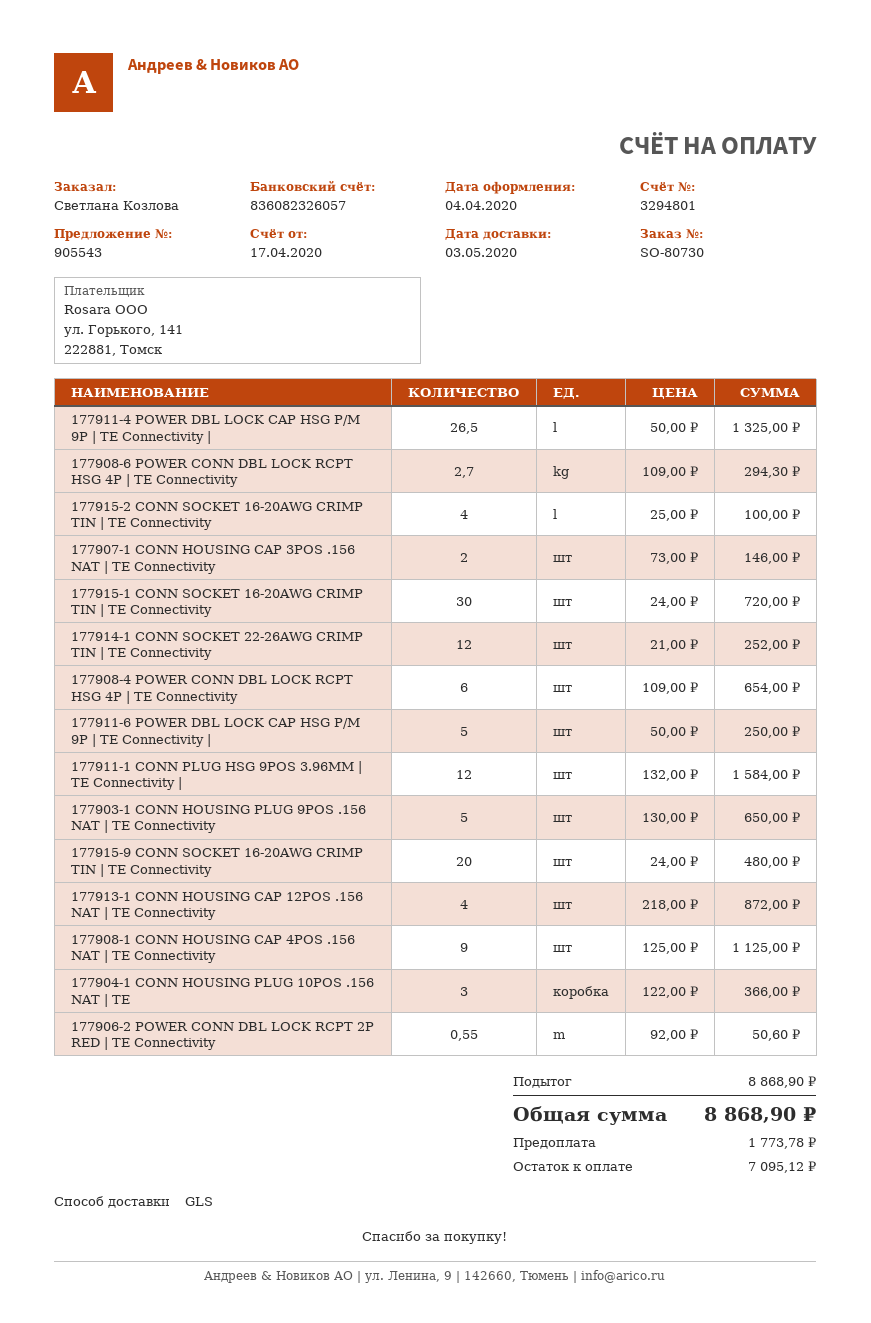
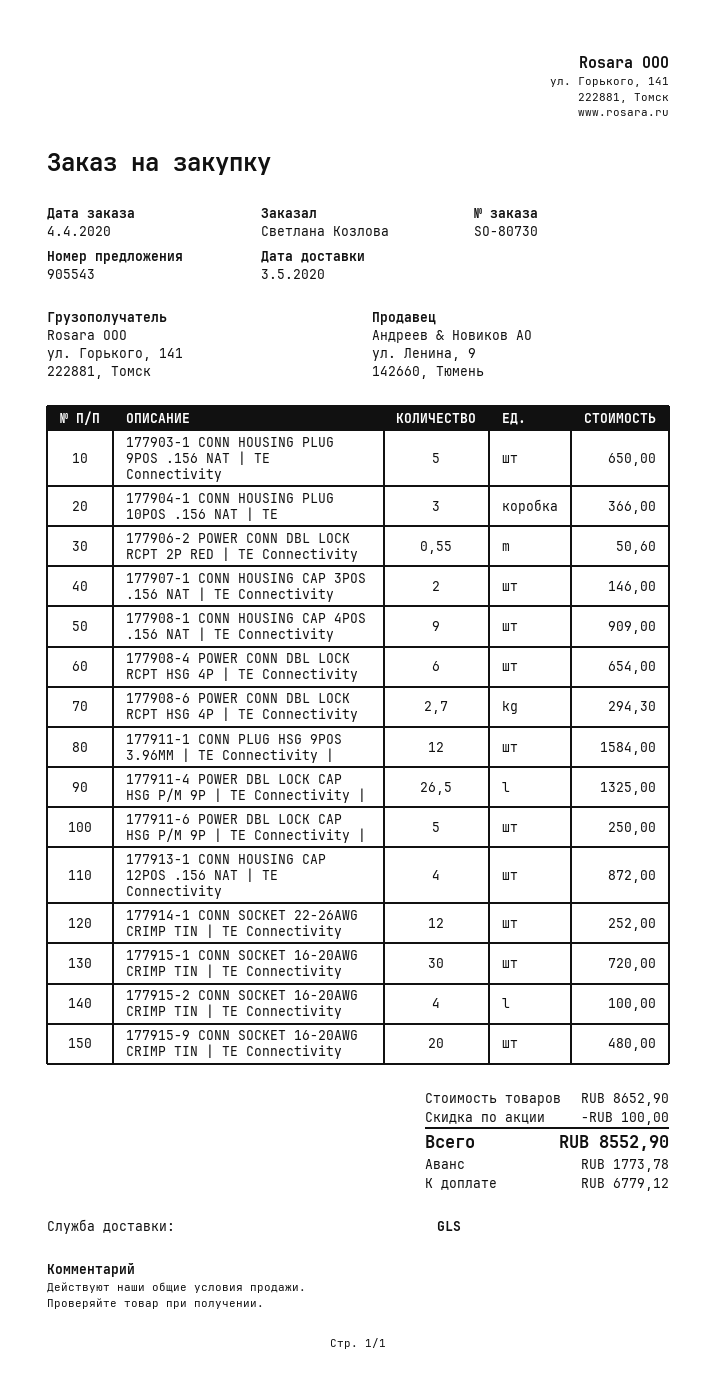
177908-1 CONN HOUSING CAP 4POS .156 NAT | TE Connectivity: 9 for 1125.00 -> 9 for 909.00
subtotal: 8868.90 -> 8652.90
discount: none -> 100.00
total: 8868.90 -> 8552.90
balance: 7095.12 -> 6779.12

